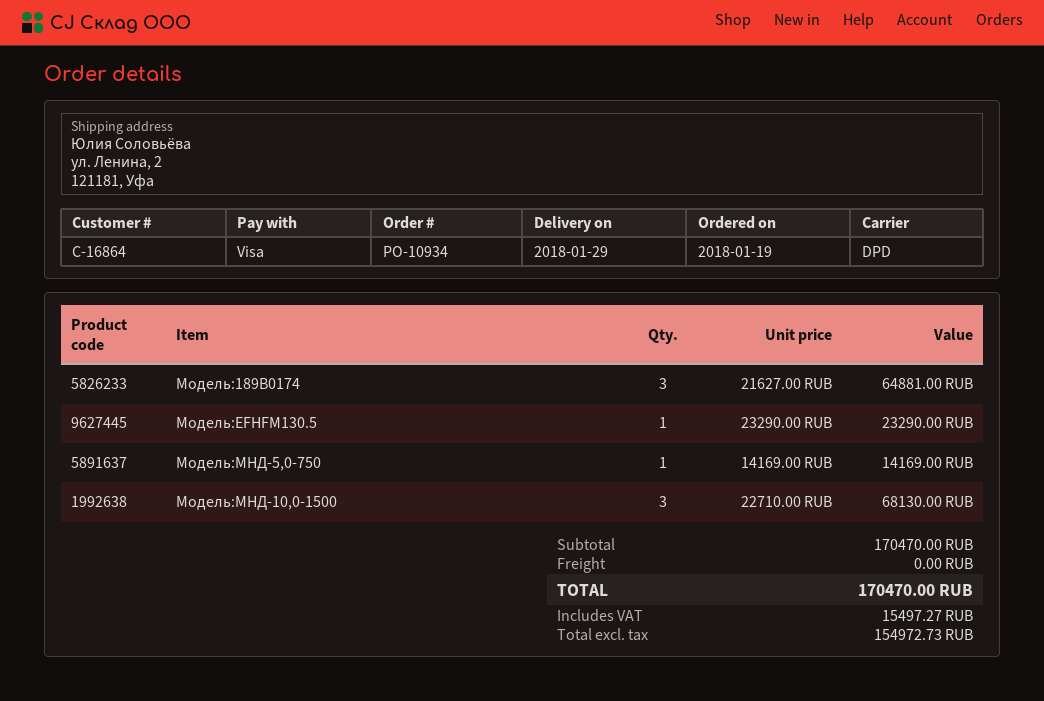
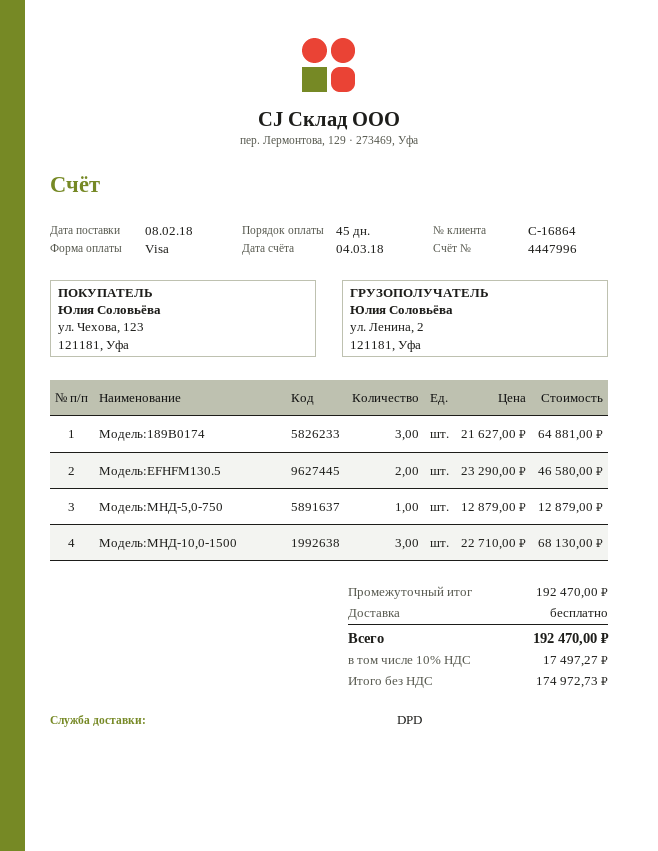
delivery date: 2018-01-29 -> 2018-02-08
Модель:EFHFM130.5: 1 x 23290.00 = 23290.00 -> 2 x 23290.00 = 46580.00
Модель:МНД-5,0-750: 1 x 14169.00 = 14169.00 -> 1 x 12879.00 = 12879.00
subtotal: 170470.00 -> 192470.00
net: 154972.73 -> 174972.73
tax: 15497.27 -> 17497.27
total: 170470.00 -> 192470.00

